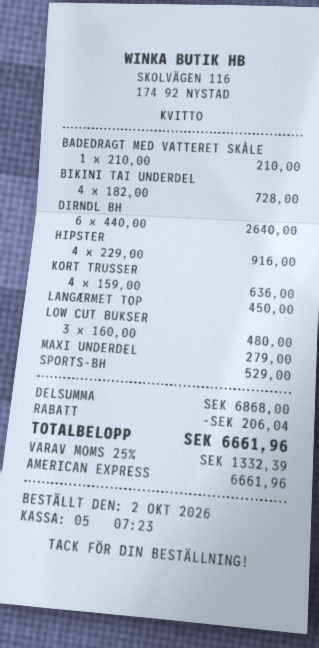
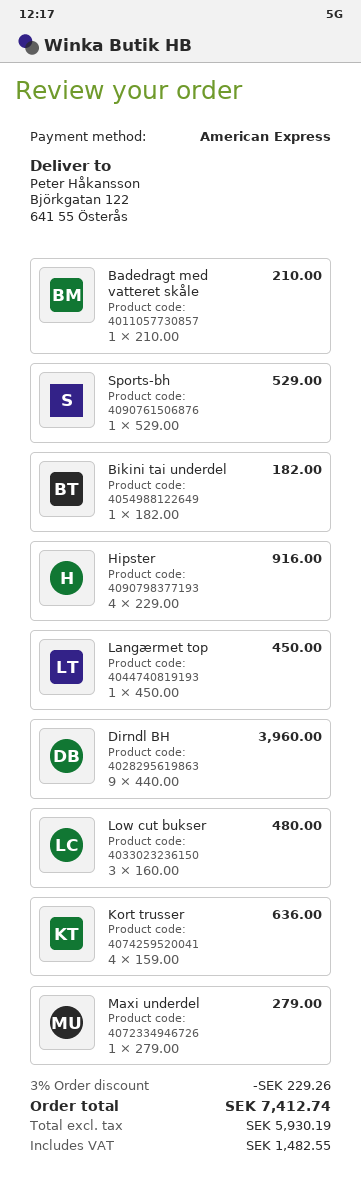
BIKINI TAI UNDERDEL: 4 x 182.00 = 728.00 -> 1 x 182.00 = 182.00
DIRNDL BH: 6 x 440.00 = 2640.00 -> 9 x 440.00 = 3960.00
discount: 206.04 -> 229.26
tax: 1332.39 -> 1482.55
total: 6661.96 -> 7412.74

